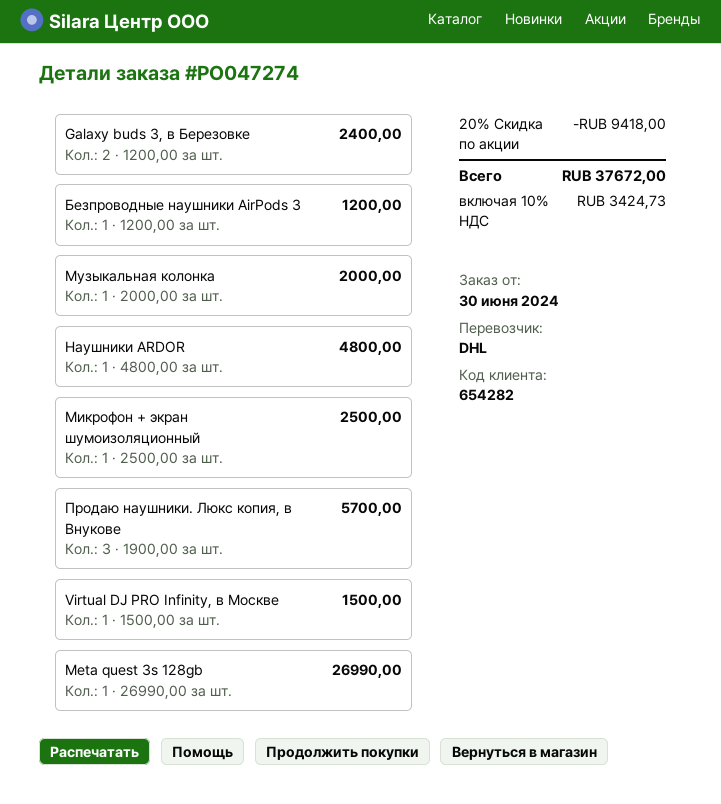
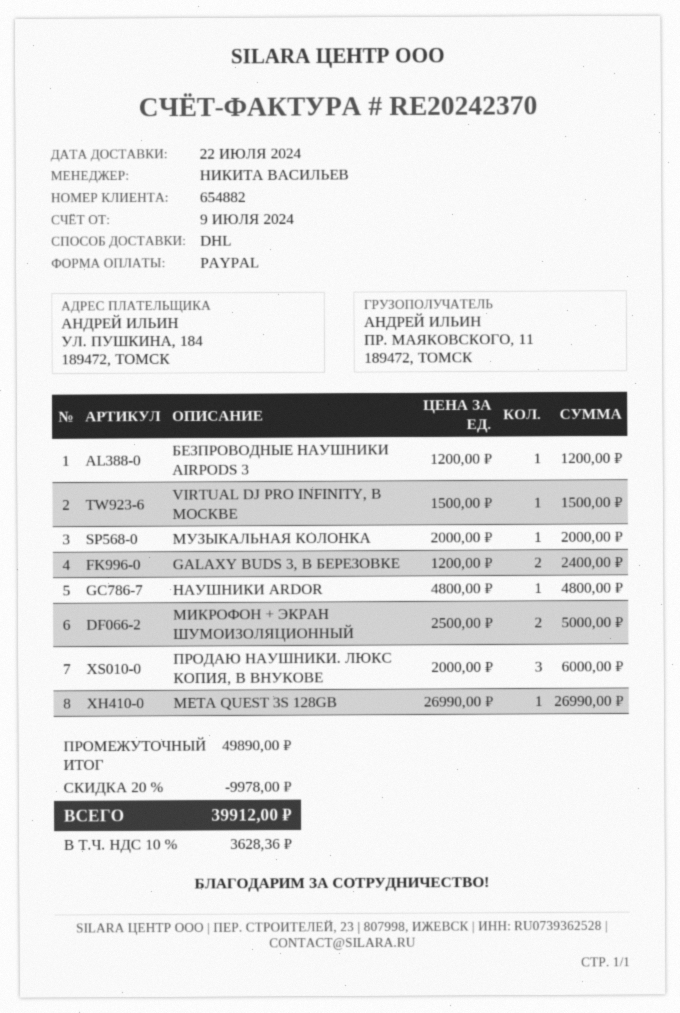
customer number: 654282 -> 654882
Микрофон + экран шумоизоляционный: 1 x 2500.00 = 2500.00 -> 2 x 2500.00 = 5000.00
Продаю наушники. Люкс копия, в Внукове: 3 x 1900.00 = 5700.00 -> 3 x 2000.00 = 6000.00
discount: 20% = 9418.00 -> 20% = 9978.00
tax: 10% = 3424.73 -> 10% = 3628.36
total: 37672.00 -> 39912.00

